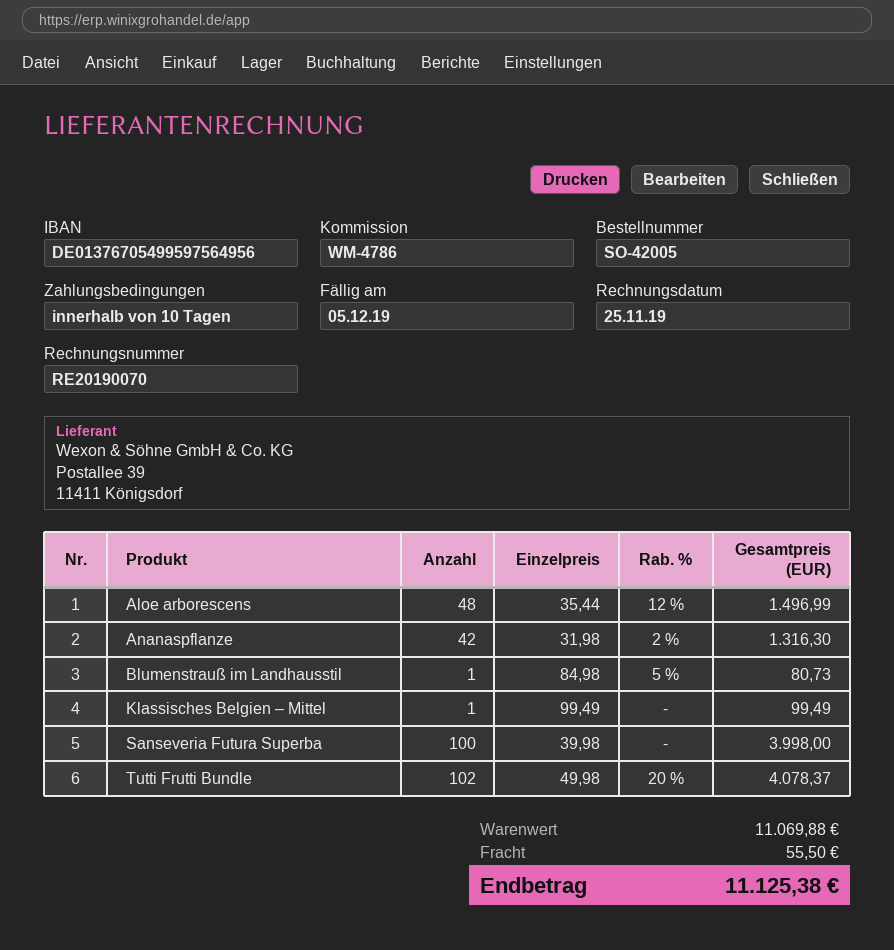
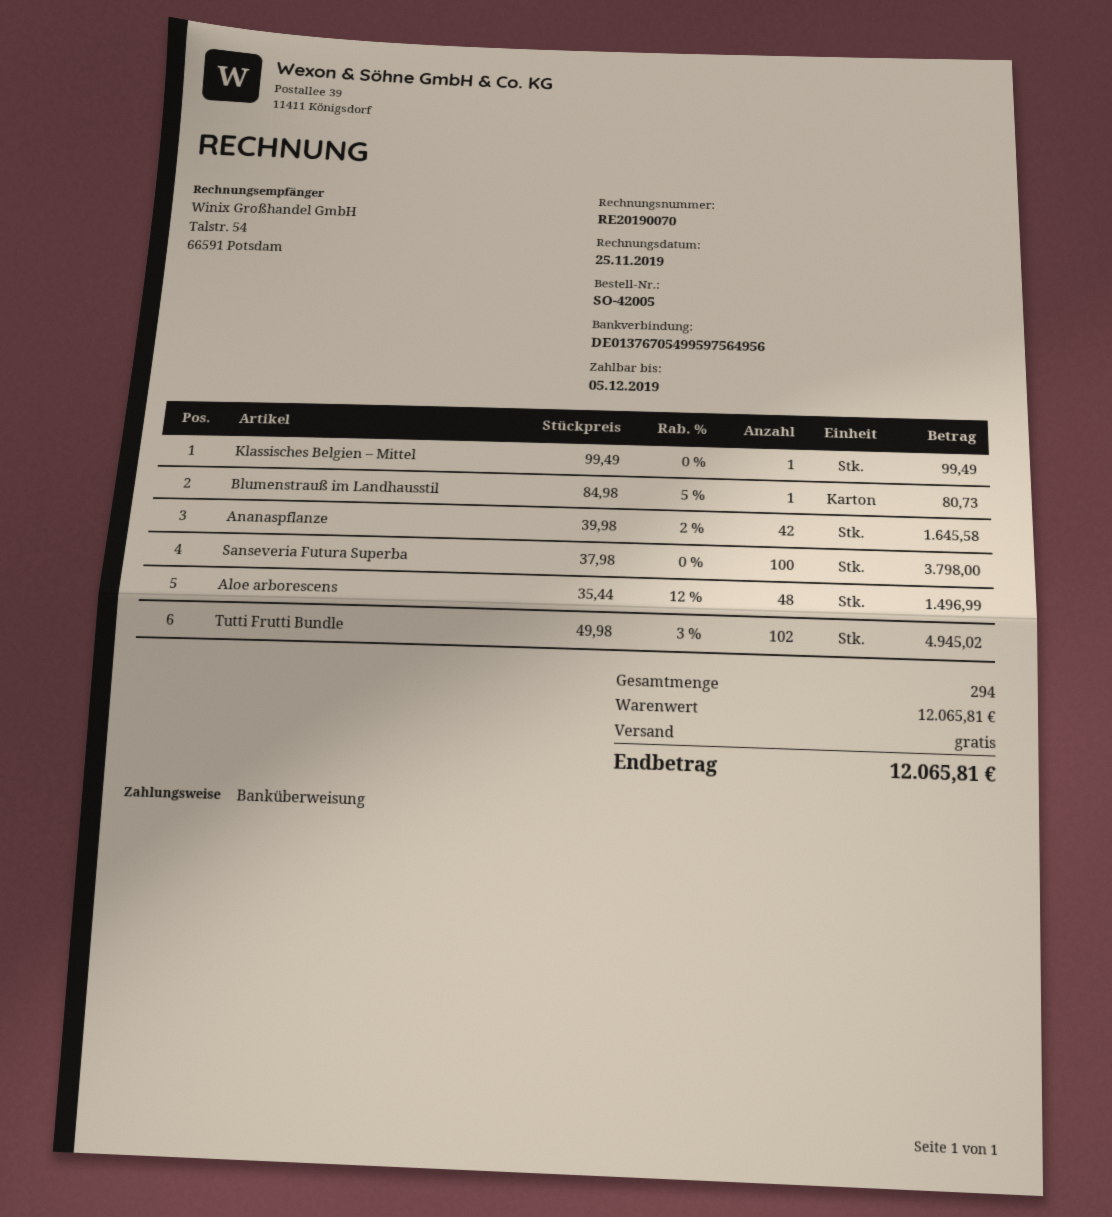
Ananaspflanze: 42 x 31.98 - 2% = 1316.30 -> 42 x 39.98 - 2% = 1645.58
Sanseveria Futura Superba: 100 x 39.98 = 3998.00 -> 100 x 37.98 = 3798.00
Tutti Frutti Bundle: 102 x 49.98 - 20% = 4078.37 -> 102 x 49.98 - 3% = 4945.02
subtotal: 11069.88 -> 12065.81
shipping: 55.50 -> 0.00
total: 11125.38 -> 12065.81

